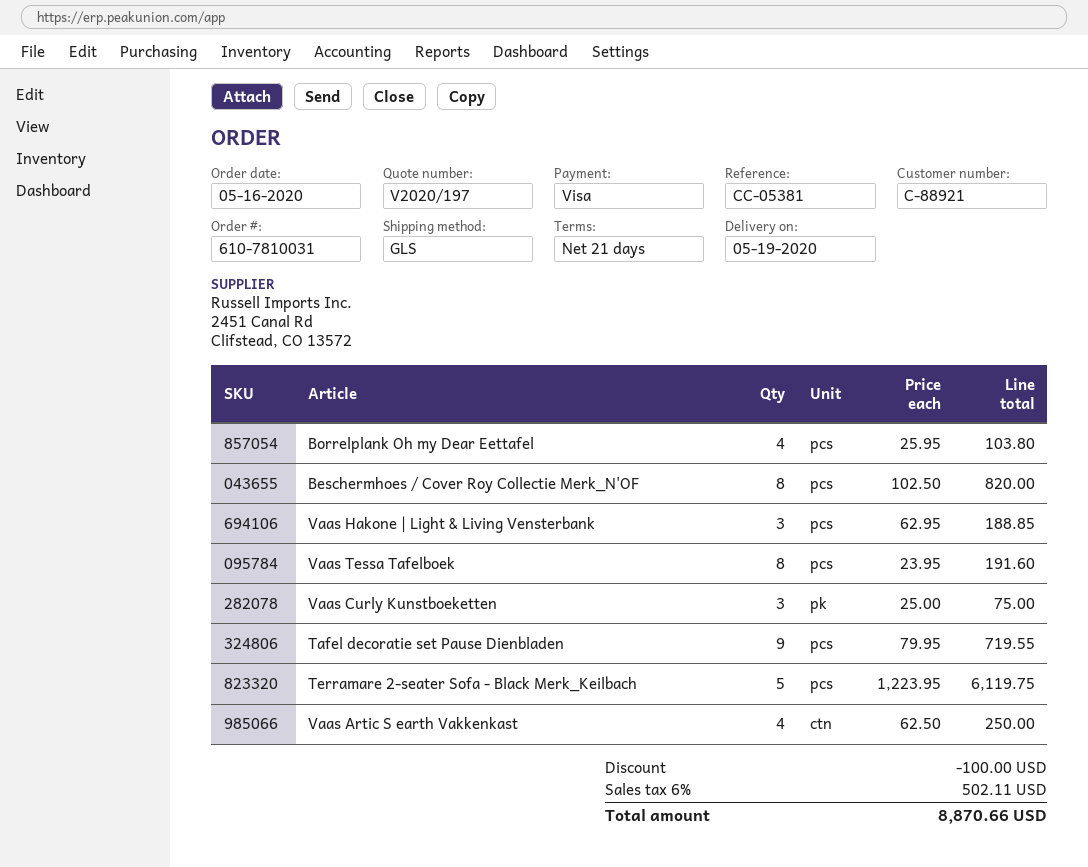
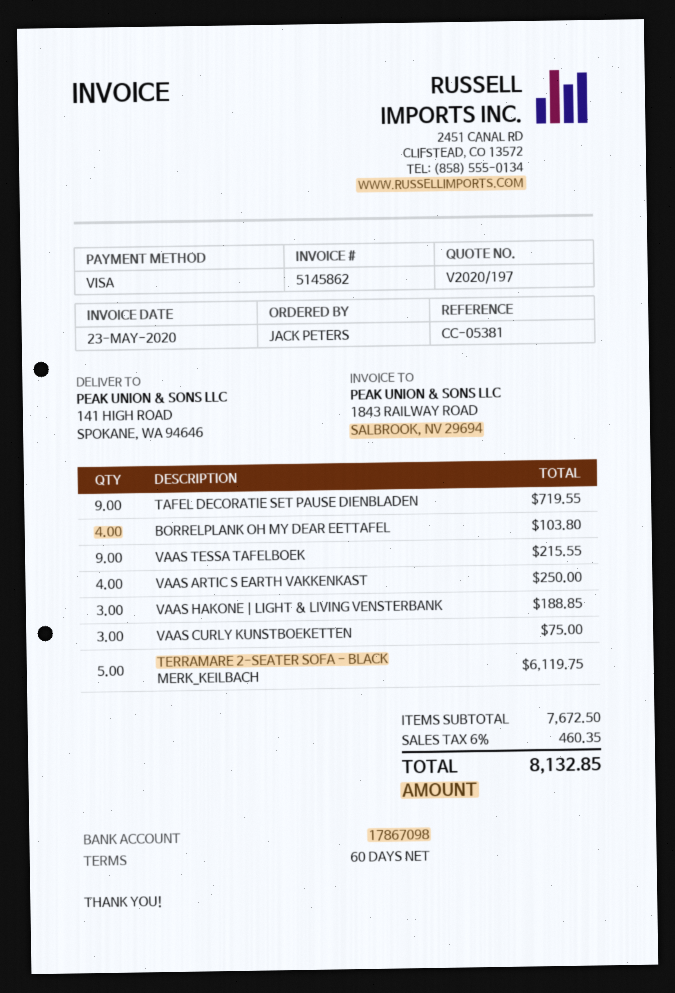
payment terms: 21 days -> 60 days
Beschermhoes / Cover Roy Collectie Merk_N'OF: 8 for 820.00 -> none
Vaas Tessa Tafelboek: 8 for 191.60 -> 9 for 215.55
discount: 100.00 -> none
tax: 6% = 502.11 -> 6% = 460.35
total: 8870.66 -> 8132.85

